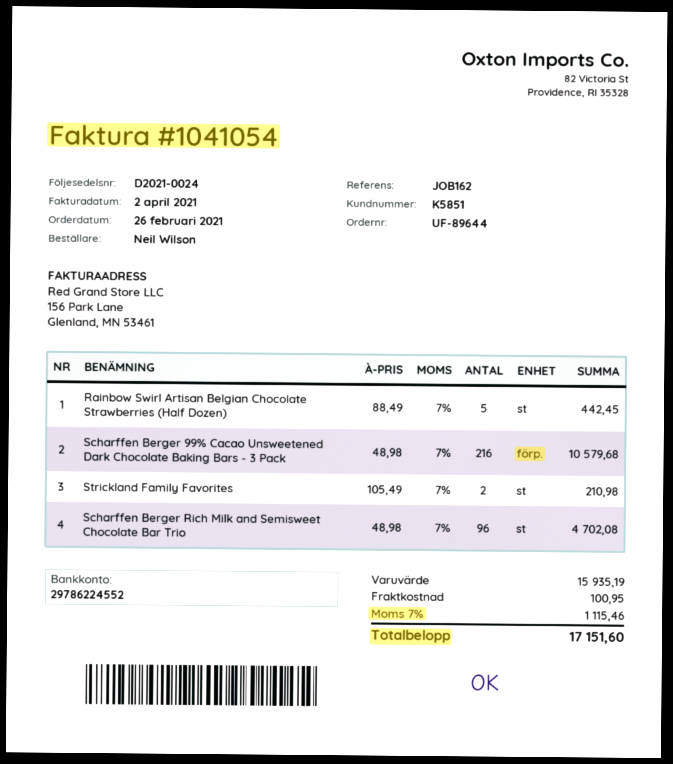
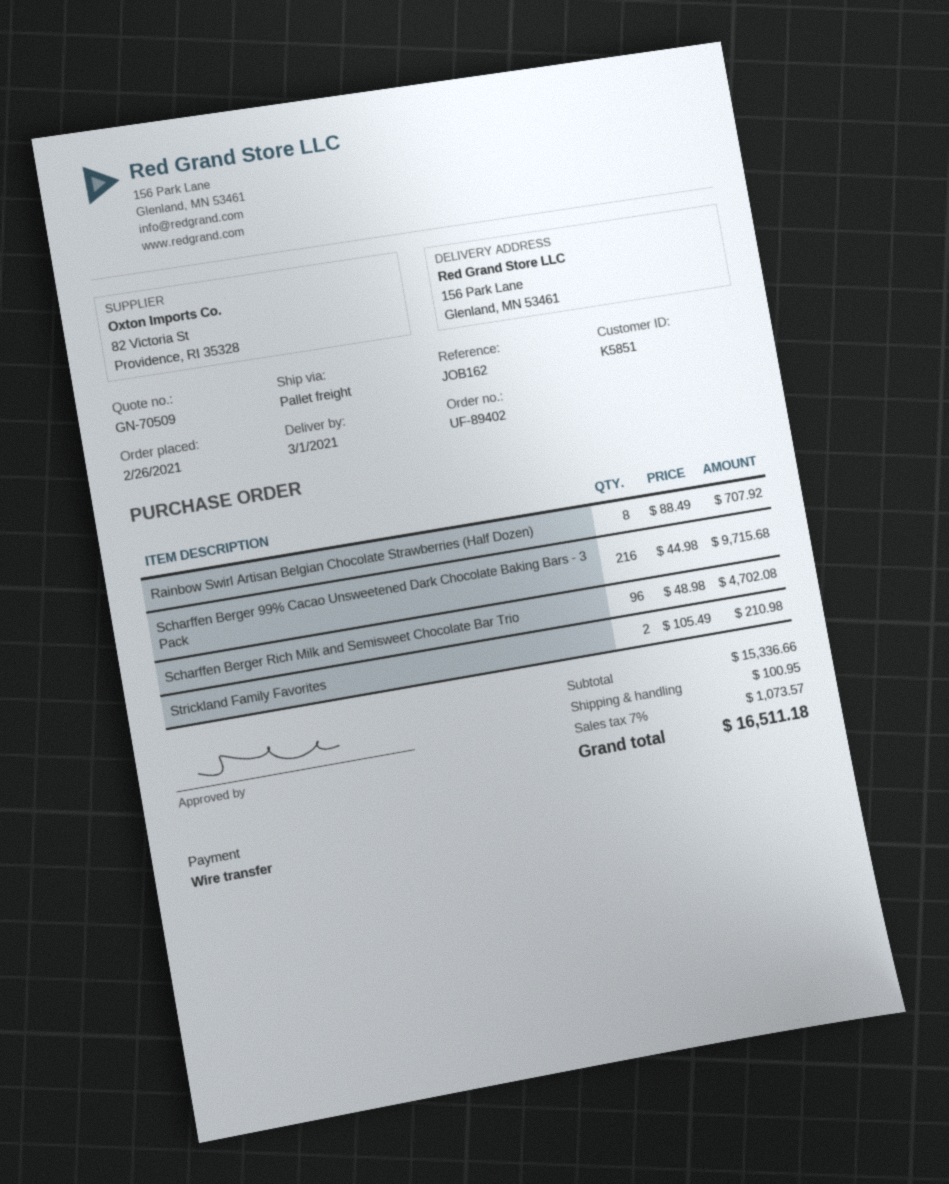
order number: UF-89644 -> UF-89402
Rainbow Swirl Artisan Belgian Chocolate Strawberries (Half Dozen): 5 x 88.49 = 442.45 -> 8 x 88.49 = 707.92
Scharffen Berger 99% Cacao Unsweetened Dark Chocolate Baking Bars - 3 Pack: 216 x 48.98 = 10579.68 -> 216 x 44.98 = 9715.68
subtotal: 15935.19 -> 15336.66
tax: 7% = 1115.46 -> 7% = 1073.57
total: 17151.60 -> 16511.18

